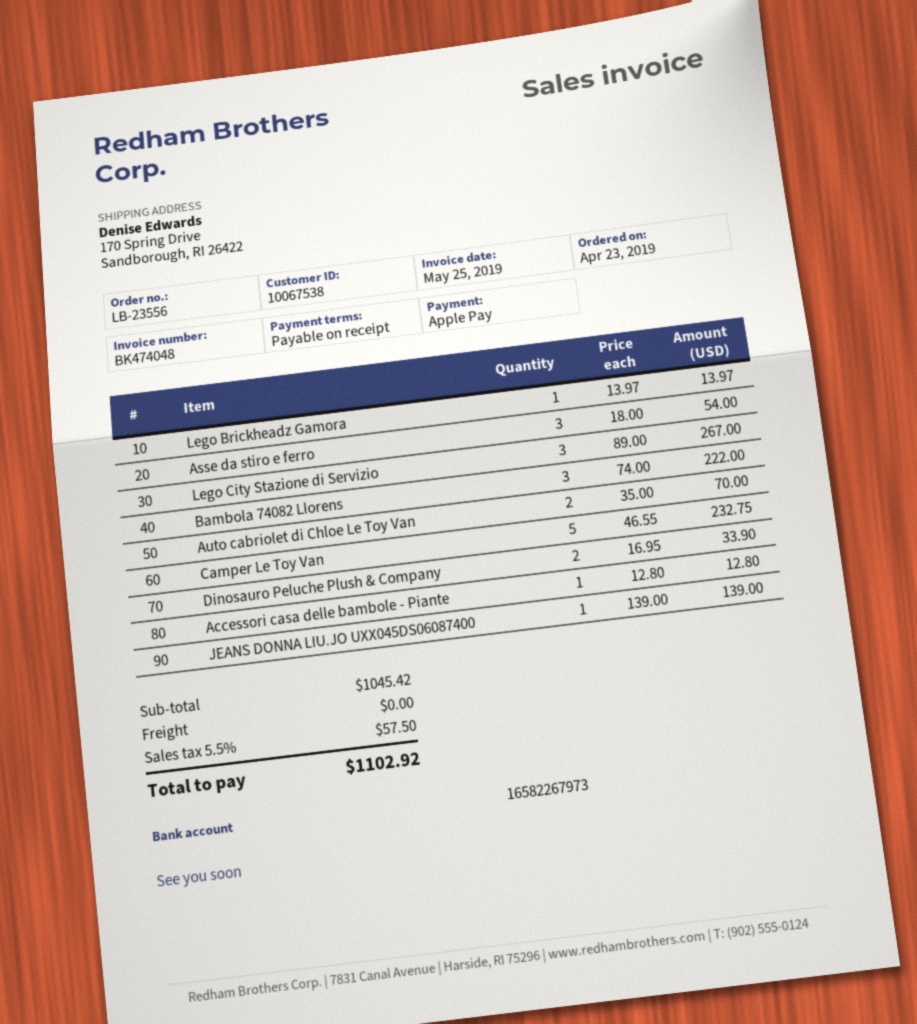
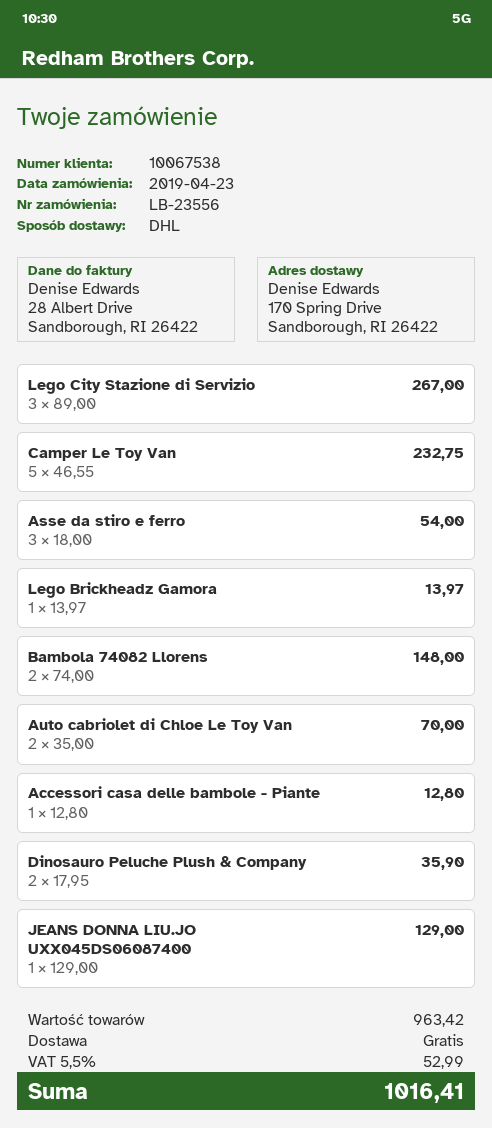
Bambola 74082 Llorens: 3 x 74.00 = 222.00 -> 2 x 74.00 = 148.00
Dinosauro Peluche Plush & Company: 2 x 16.95 = 33.90 -> 2 x 17.95 = 35.90
JEANS DONNA LIU.JO UXX045DS06087400: 1 x 139.00 = 139.00 -> 1 x 129.00 = 129.00
subtotal: 1045.42 -> 963.42
tax: 5.5% = 57.50 -> 5.5% = 52.99
total: 1102.92 -> 1016.41

